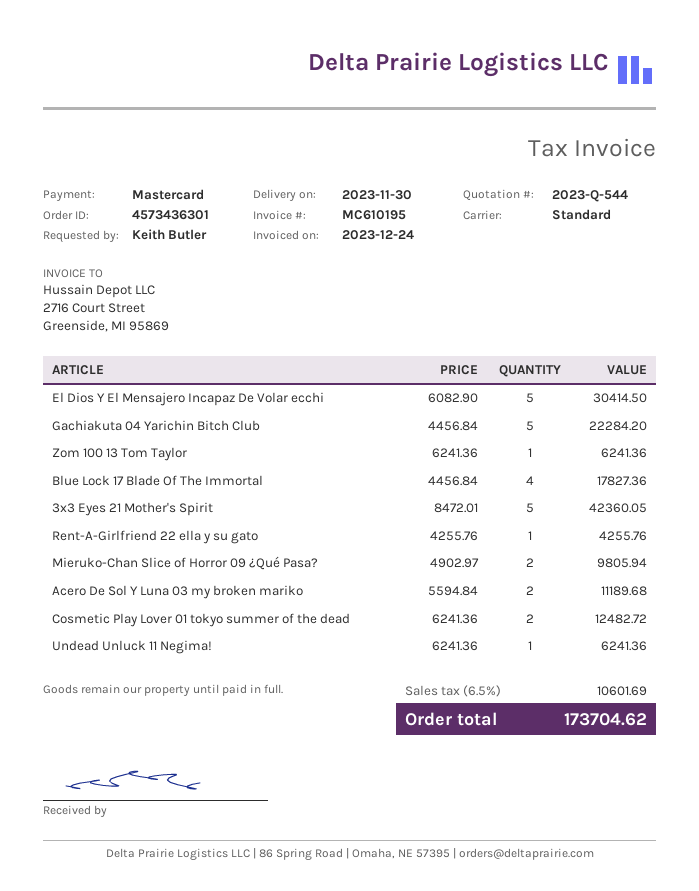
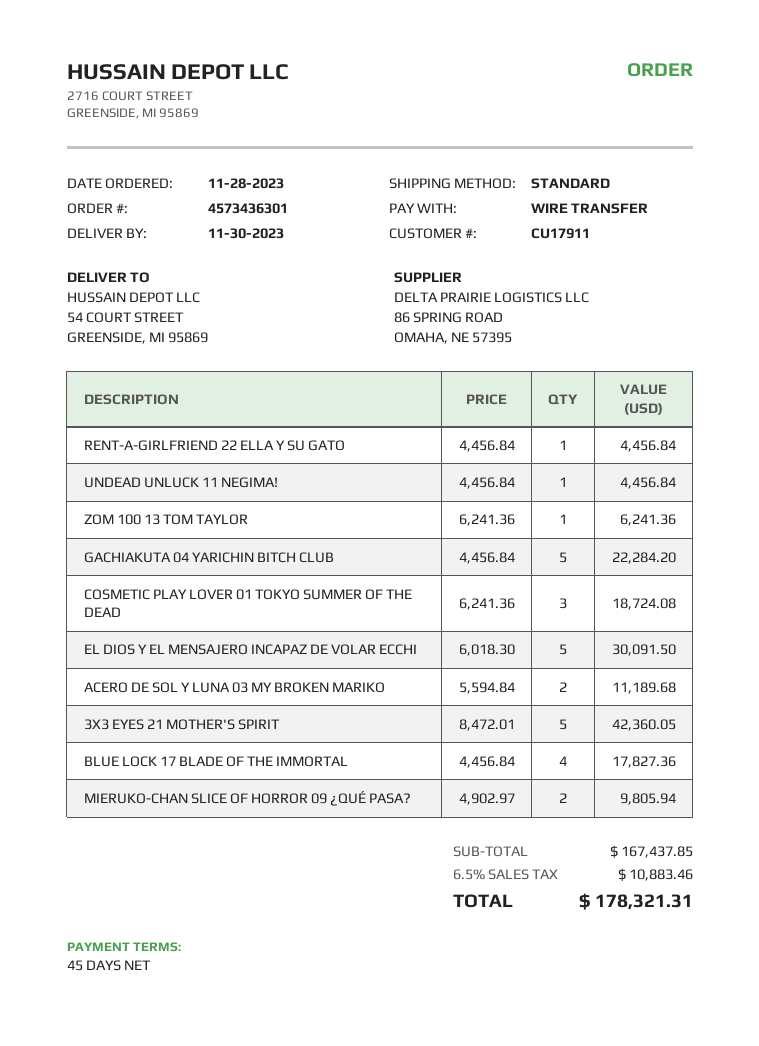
payment method: Mastercard -> bank transfer
El Dios Y El Mensajero Incapaz De Volar ecchi: 5 x 6082.90 = 30414.50 -> 5 x 6018.30 = 30091.50
Rent-A-Girlfriend 22 ella y su gato: 1 x 4255.76 = 4255.76 -> 1 x 4456.84 = 4456.84
Cosmetic Play Lover 01 tokyo summer of the dead: 2 x 6241.36 = 12482.72 -> 3 x 6241.36 = 18724.08
Undead Unluck 11 Negima!: 1 x 6241.36 = 6241.36 -> 1 x 4456.84 = 4456.84
tax: 6.5% = 10601.69 -> 6.5% = 10883.46
total: 173704.62 -> 178321.31

